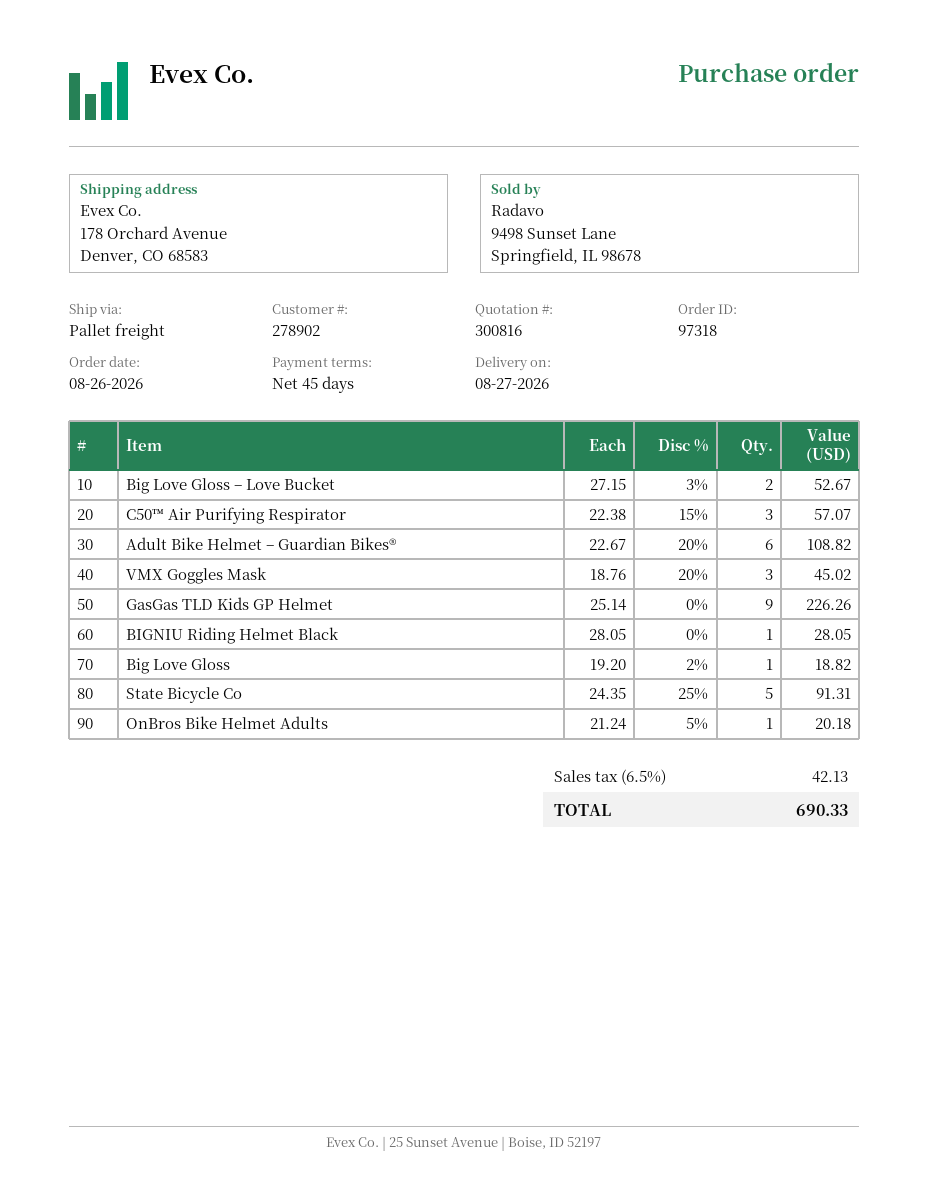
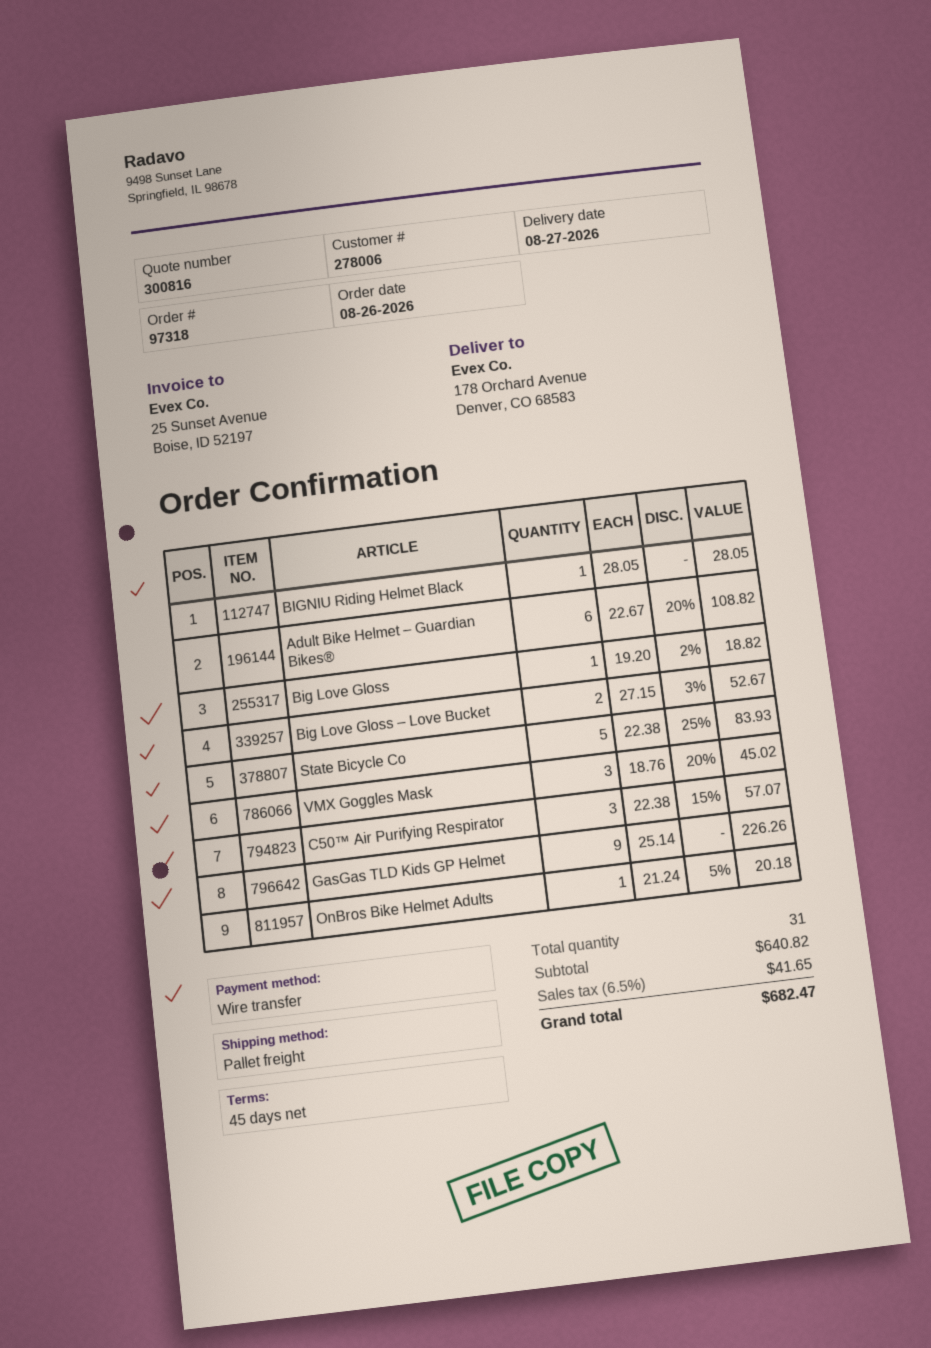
customer number: 278902 -> 278006
State Bicycle Co: 5 x 24.35 - 25% = 91.31 -> 5 x 22.38 - 25% = 83.93
tax: 6.5% = 42.13 -> 6.5% = 41.65
total: 690.33 -> 682.47

